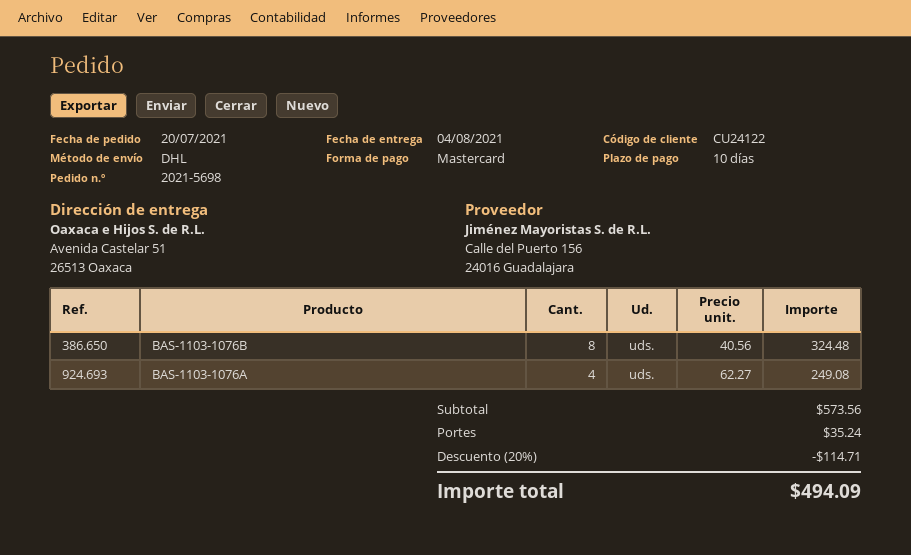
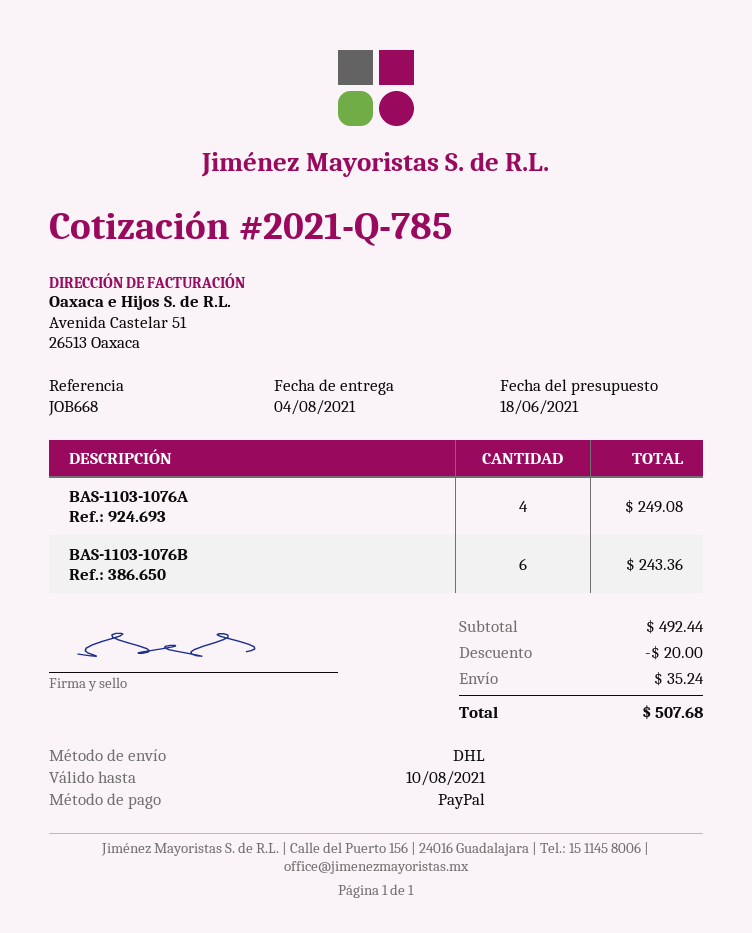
payment method: Mastercard -> PayPal
BAS-1103-1076B: 8 for 324.48 -> 6 for 243.36
subtotal: 573.56 -> 492.44
discount: 114.71 -> 20.00
total: 494.09 -> 507.68

